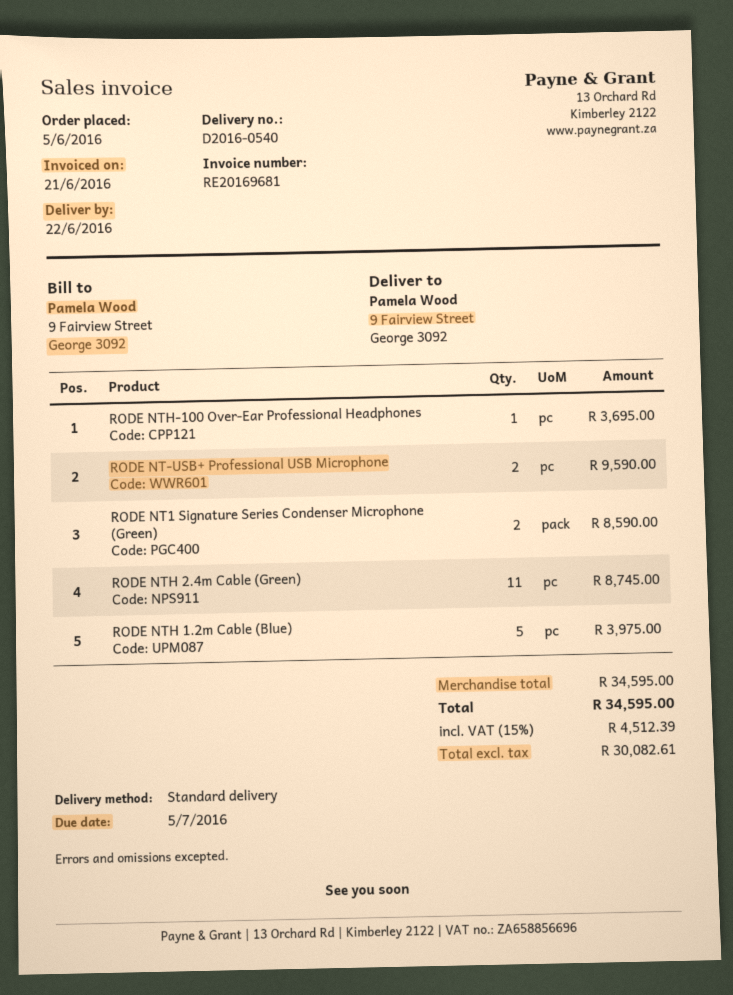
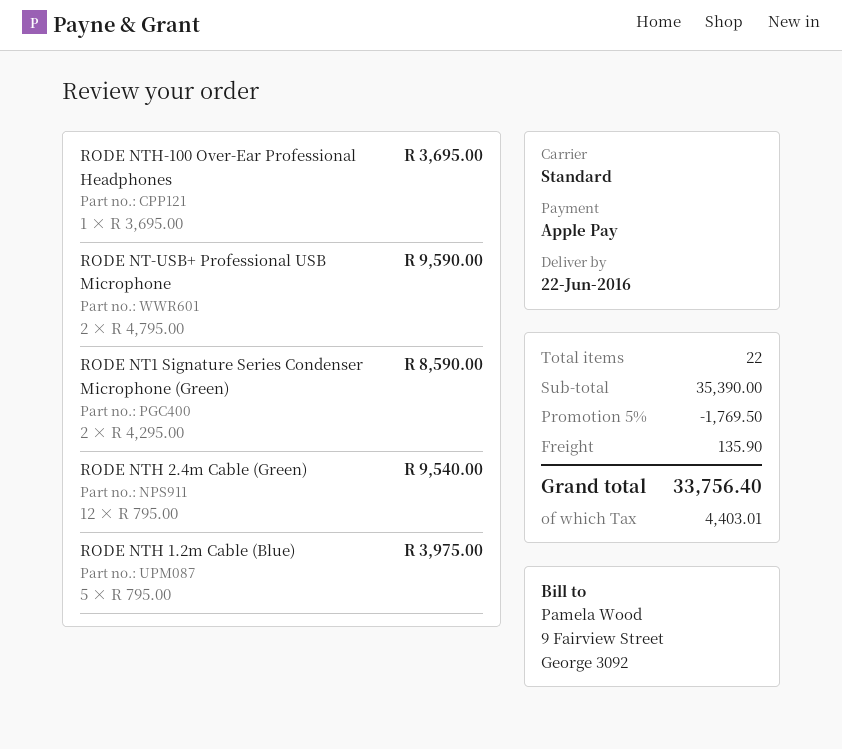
RODE NTH 2.4m Cable (Green): 11 for 8745.00 -> 12 for 9540.00
subtotal: 34595.00 -> 35390.00
discount: none -> 5% = 1769.50
shipping: none -> 135.90
tax: 4512.39 -> 4403.01
total: 34595.00 -> 33756.40

